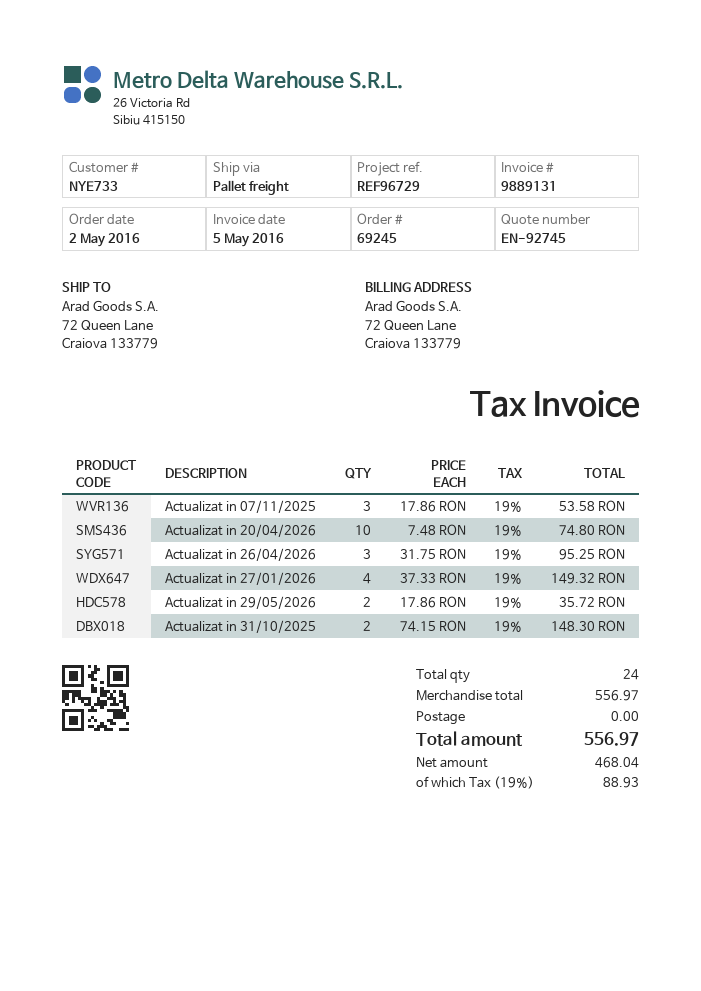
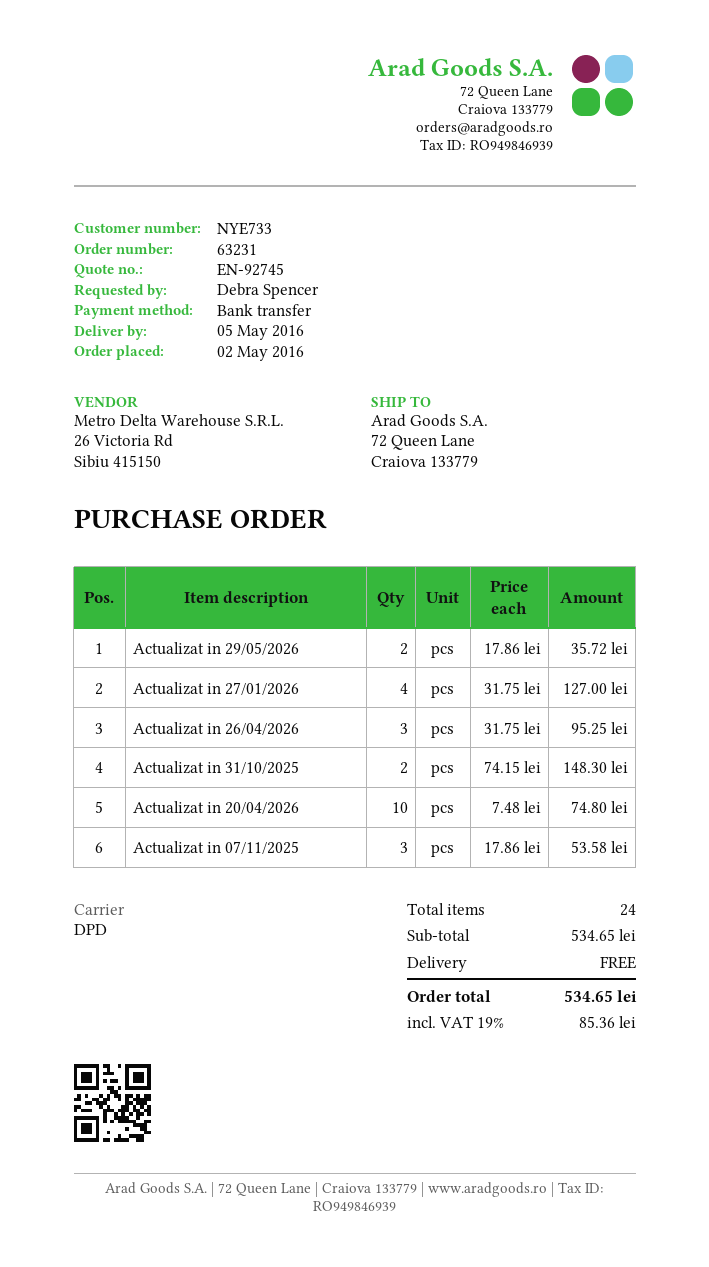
order number: 69245 -> 63231
shipping method: pallet freight -> DPD
Actualizat in 27/01/2026: 4 x 37.33 = 149.32 -> 4 x 31.75 = 127.00
subtotal: 556.97 -> 534.65
tax: 19% = 88.93 -> 19% = 85.36
total: 556.97 -> 534.65

